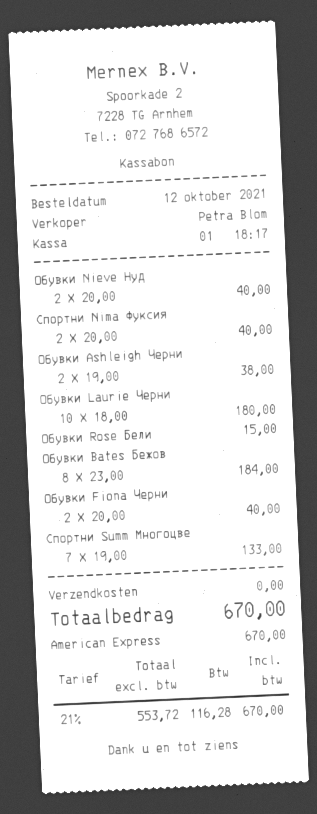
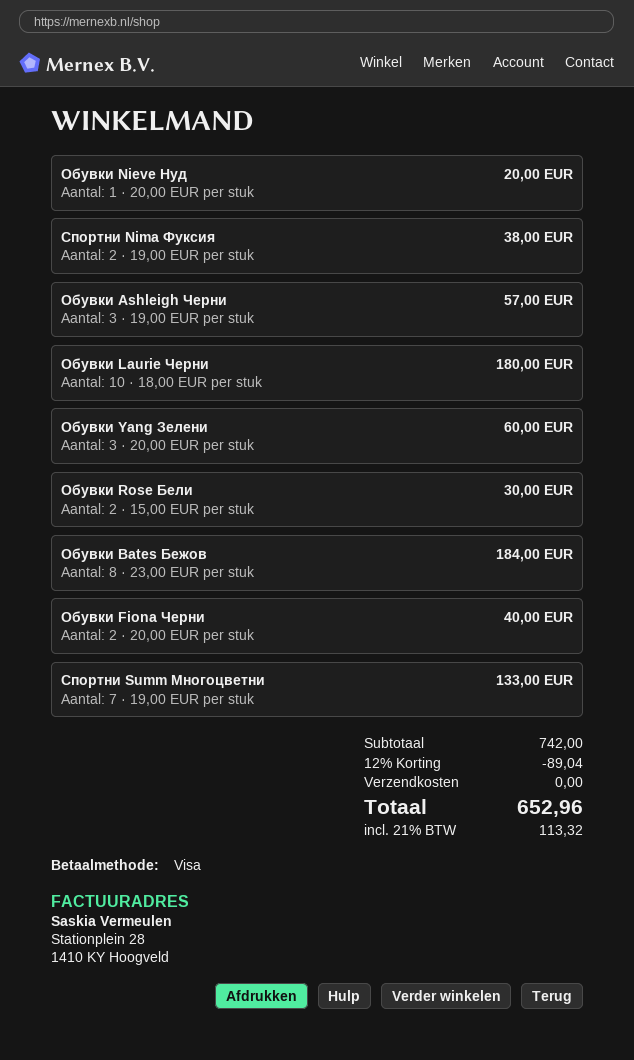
payment method: American Express -> Visa
Обувки Nieve Нуд: 2 x 20.00 = 40.00 -> 1 x 20.00 = 20.00
Спортни Nima Фуксия: 2 x 20.00 = 40.00 -> 2 x 19.00 = 38.00
Обувки Ashleigh Черни: 2 x 19.00 = 38.00 -> 3 x 19.00 = 57.00
Обувки Rose Бели: 1 x 15.00 = 15.00 -> 2 x 15.00 = 30.00
Обувки Yang Зелени: none -> 3 x 20.00 = 60.00
discount: none -> 12% = 89.04
tax: 21% = 116.28 -> 21% = 113.32
total: 670.00 -> 652.96

